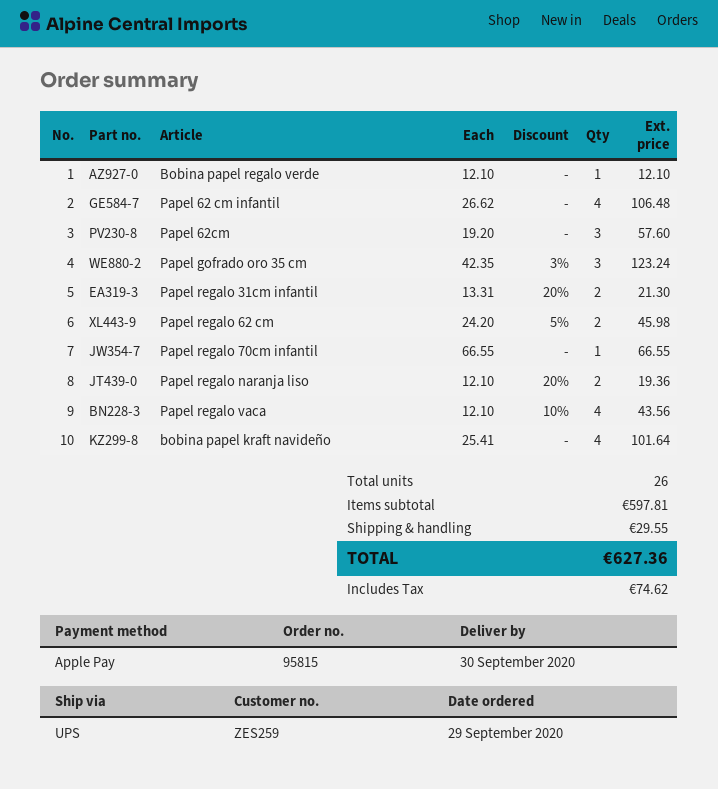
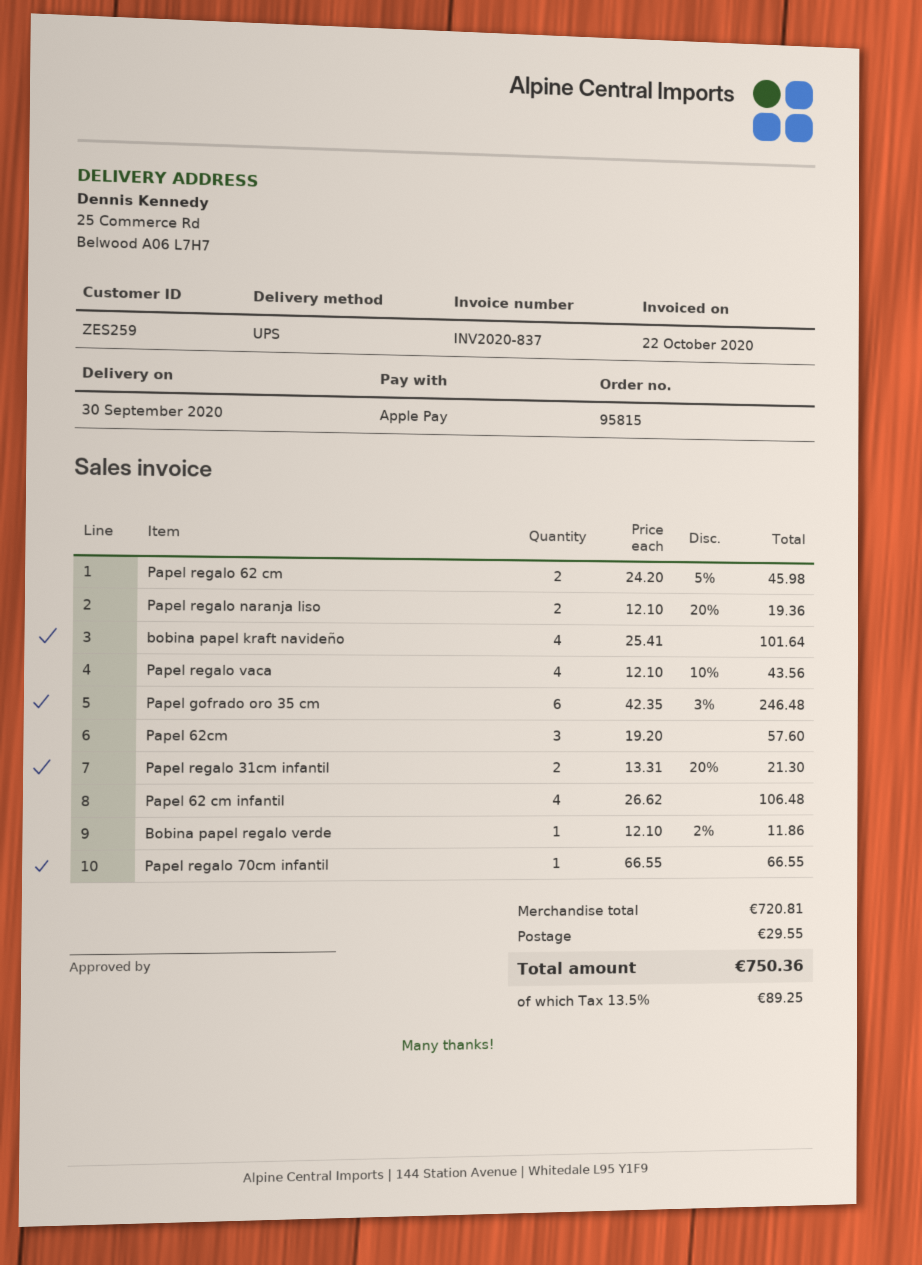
Bobina papel regalo verde: 1 x 12.10 = 12.10 -> 1 x 12.10 - 2% = 11.86
Papel gofrado oro 35 cm: 3 x 42.35 - 3% = 123.24 -> 6 x 42.35 - 3% = 246.48
subtotal: 597.81 -> 720.81
tax: 74.62 -> 89.25
total: 627.36 -> 750.36

